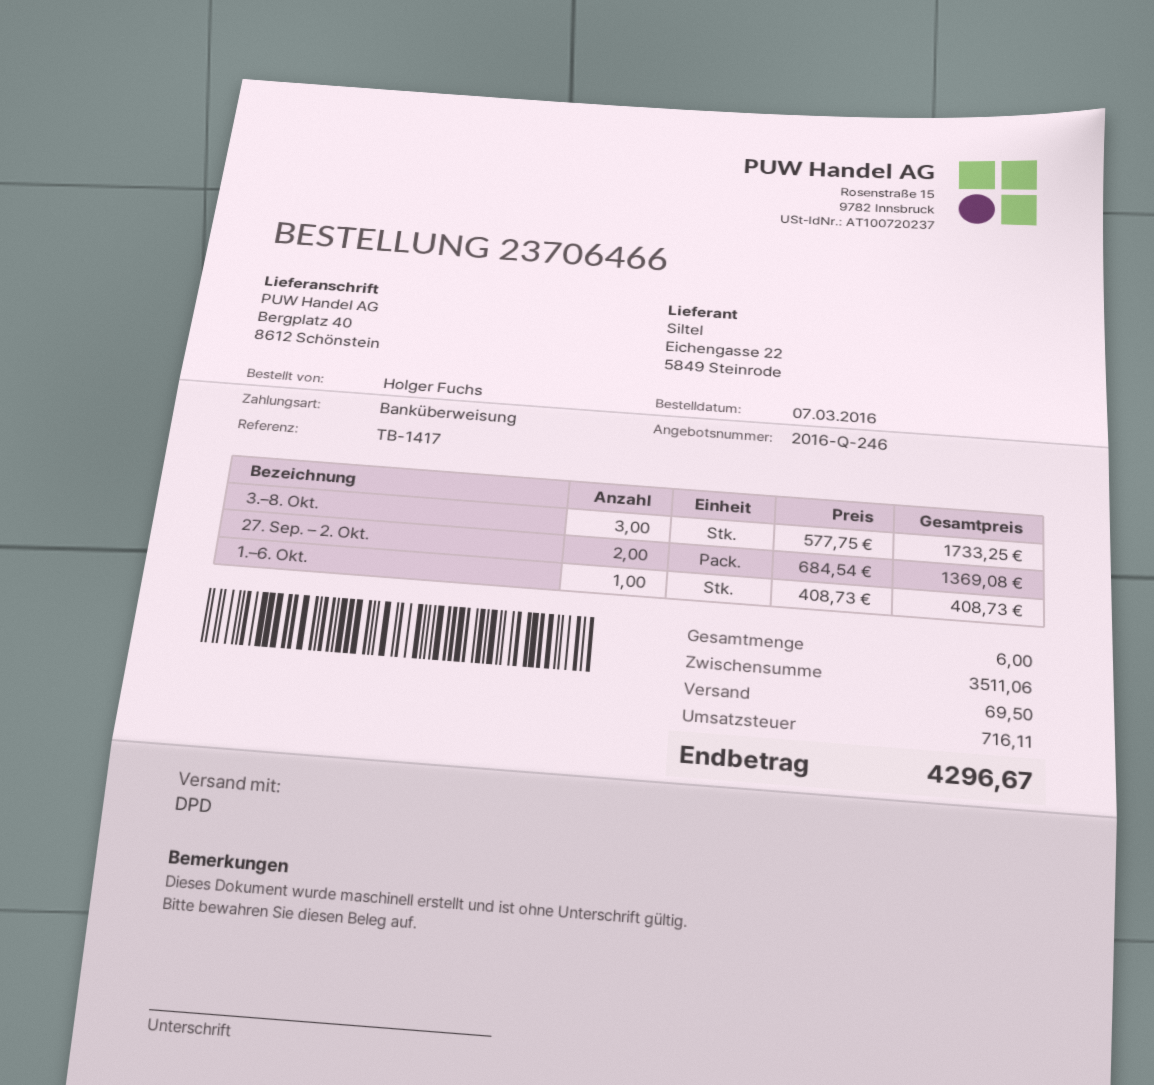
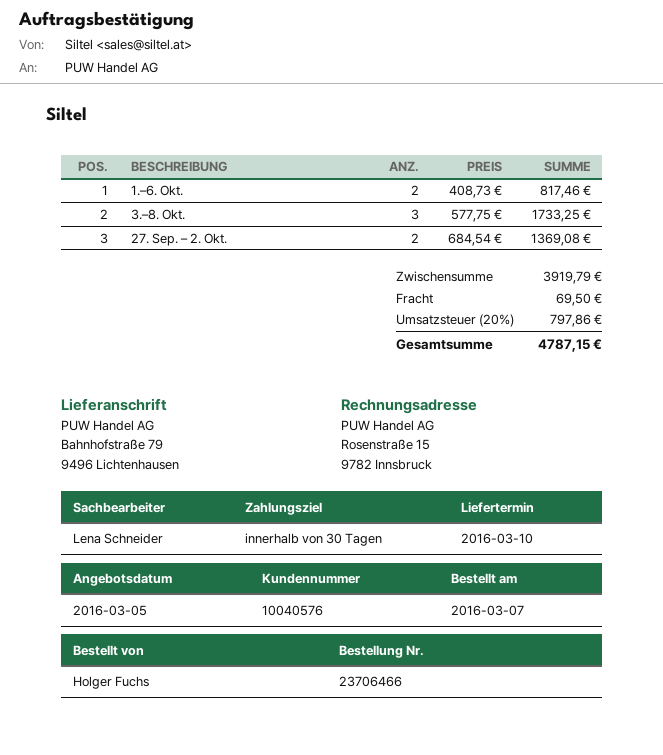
ship to: Bergplatz 40, 8612 Schönstein -> Bahnhofstraße 79, 9496 Lichtenhausen
1.–6. Okt.: 1 x 408.73 = 408.73 -> 2 x 408.73 = 817.46
subtotal: 3511.06 -> 3919.79
tax: 716.11 -> 797.86
total: 4296.67 -> 4787.15

